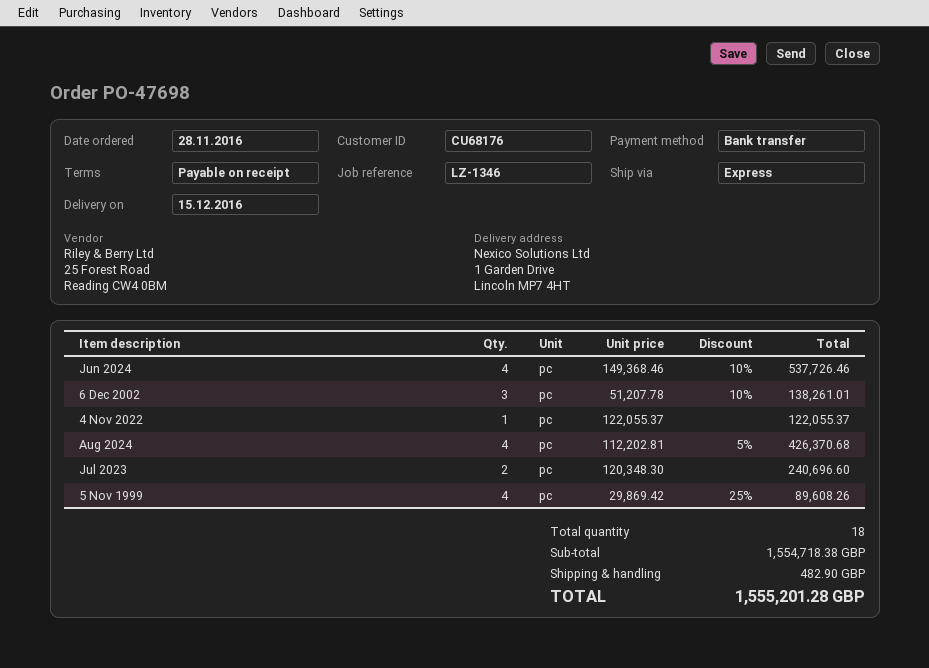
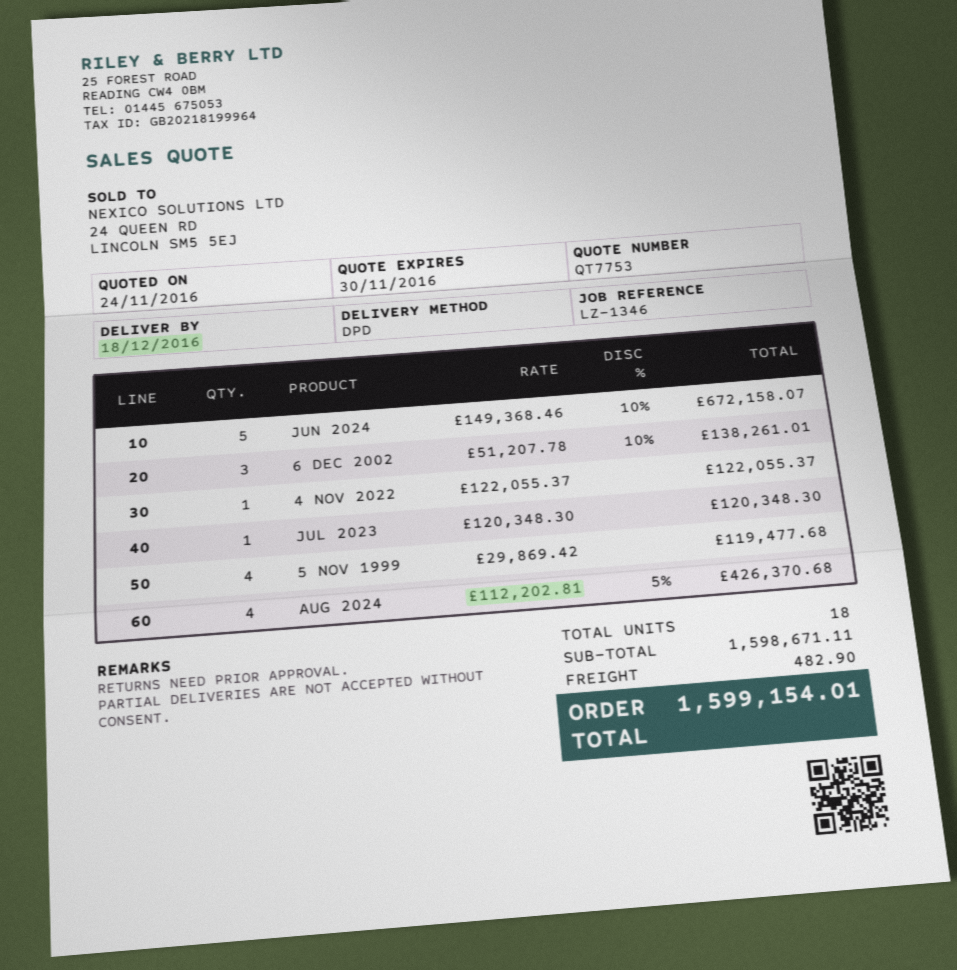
delivery date: 2016-12-15 -> 2016-12-18
shipping method: express -> DPD
Jun 2024: 4 x 149368.46 - 10% = 537726.46 -> 5 x 149368.46 - 10% = 672158.07
Jul 2023: 2 x 120348.30 = 240696.60 -> 1 x 120348.30 = 120348.30
5 Nov 1999: 4 x 29869.42 - 25% = 89608.26 -> 4 x 29869.42 = 119477.68
subtotal: 1554718.38 -> 1598671.11
total: 1555201.28 -> 1599154.01

